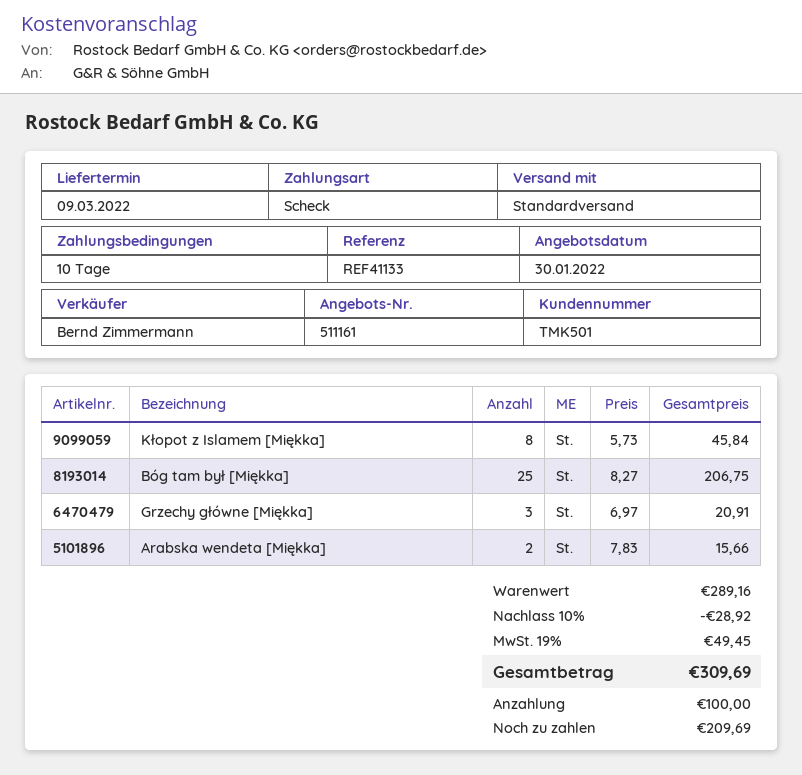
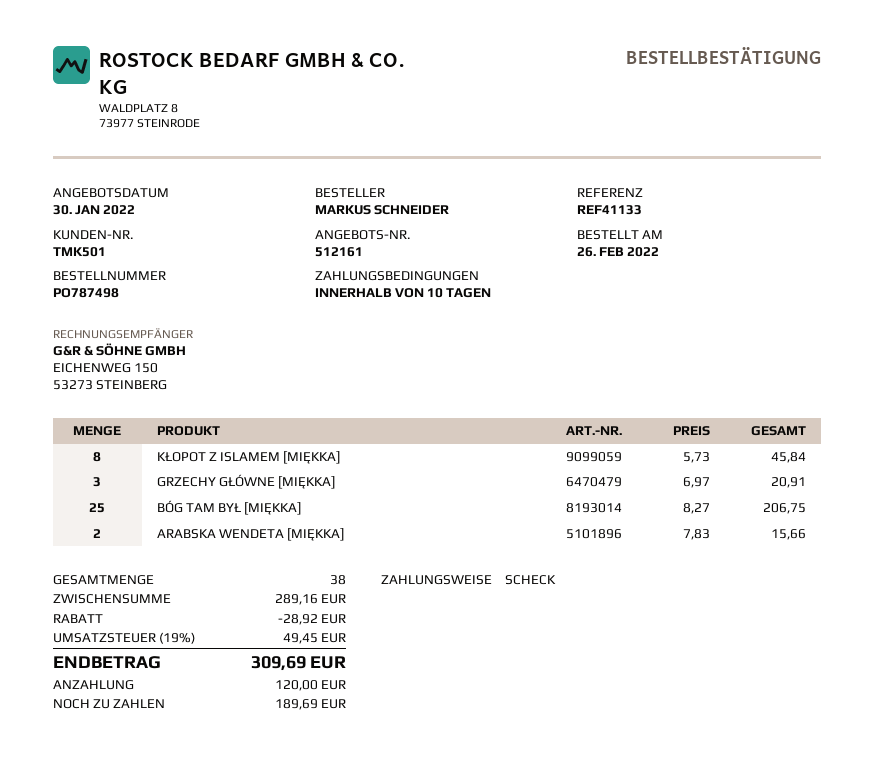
quote number: 511161 -> 512161
deposit: 100.00 -> 120.00
balance: 209.69 -> 189.69

